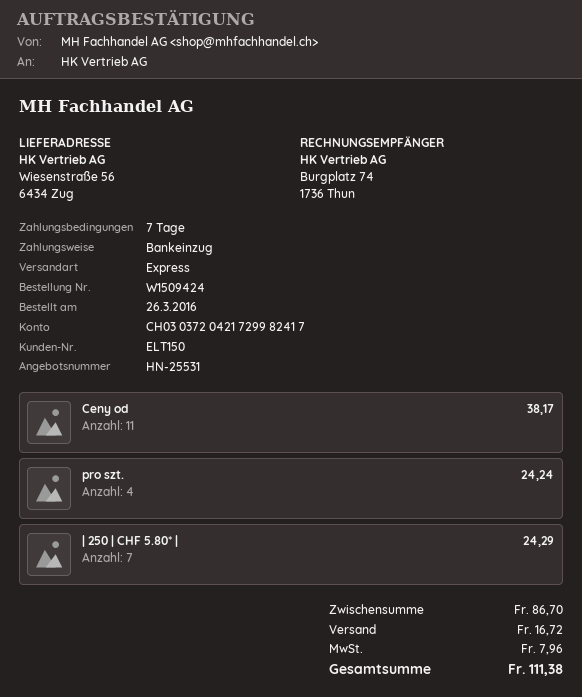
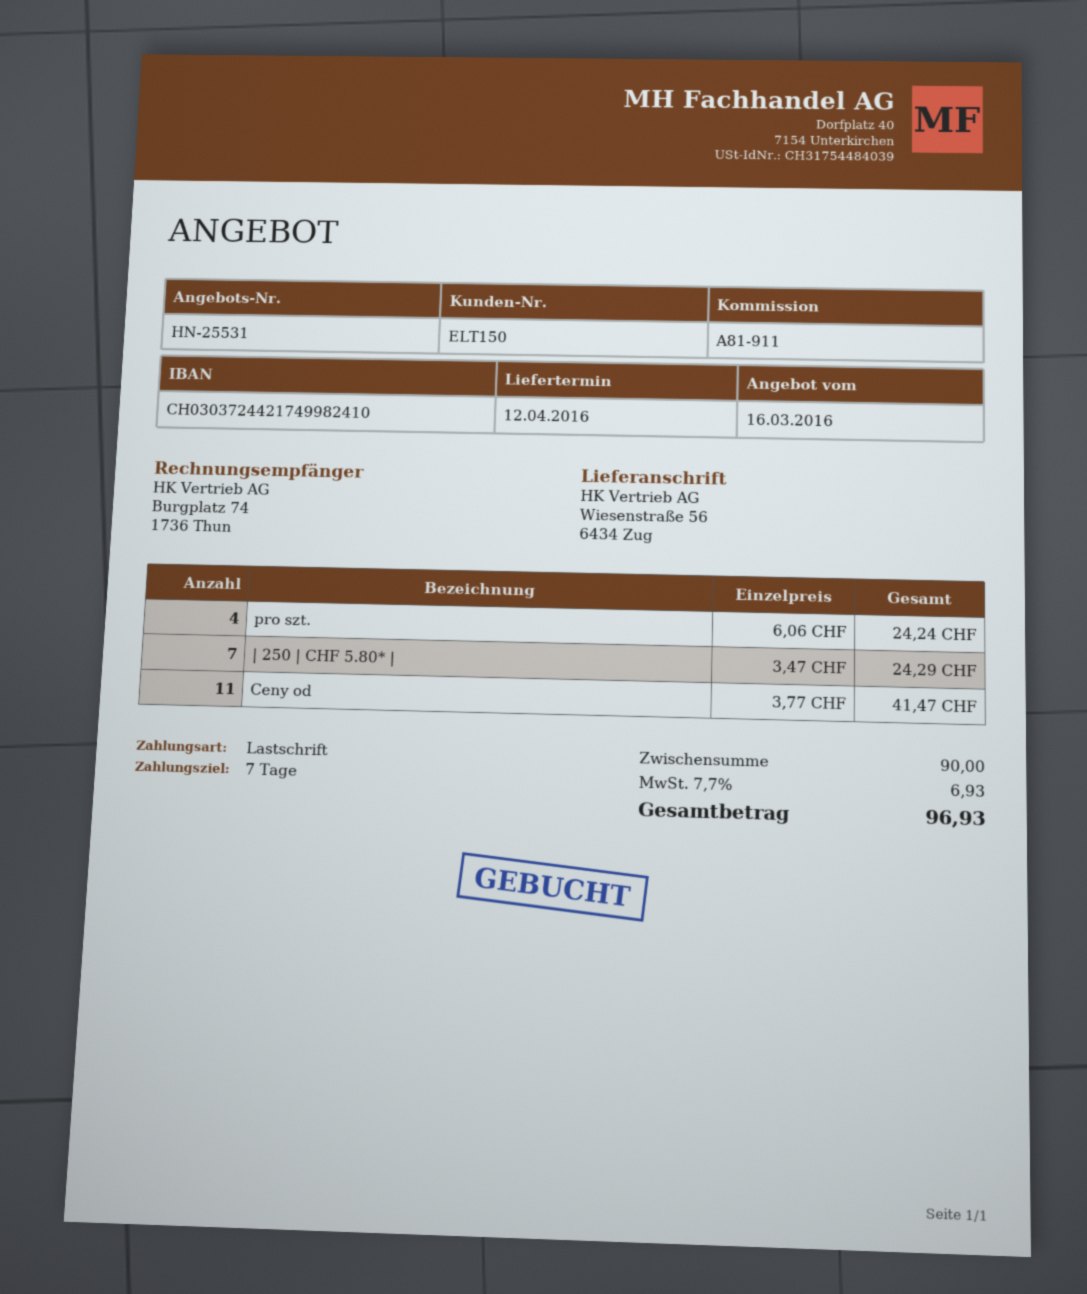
bank account: CH0303720421729982417 -> CH0303724421749982410
Ceny od: 11 for 38.17 -> 11 for 41.47
subtotal: 86.70 -> 90.00
shipping: 16.72 -> none
tax: 7.96 -> 6.93
total: 111.38 -> 96.93

